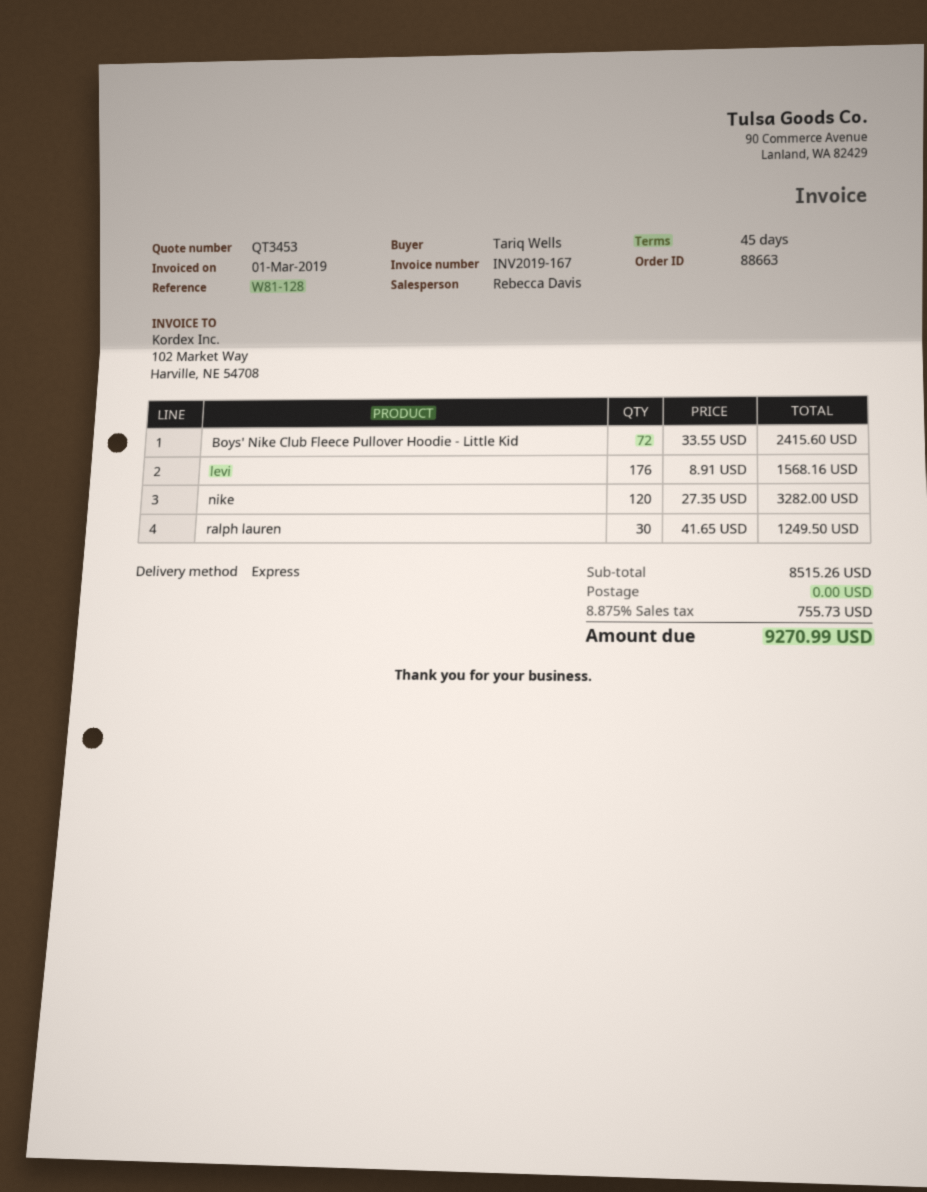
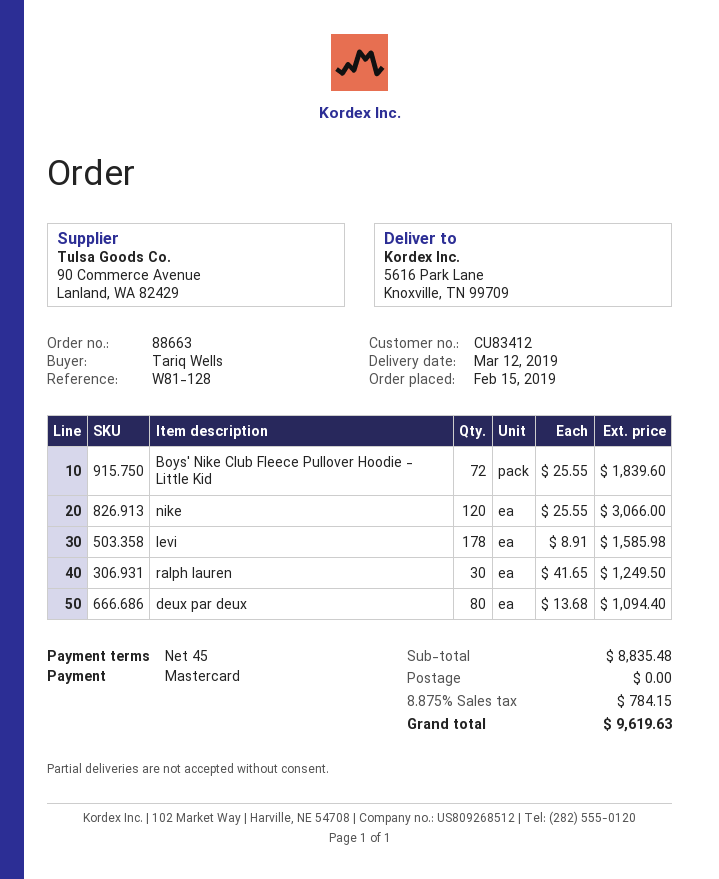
Boys' Nike Club Fleece Pullover Hoodie - Little Kid: 72 x 33.55 = 2415.60 -> 72 x 25.55 = 1839.60
levi: 176 x 8.91 = 1568.16 -> 178 x 8.91 = 1585.98
nike: 120 x 27.35 = 3282.00 -> 120 x 25.55 = 3066.00
deux par deux: none -> 80 x 13.68 = 1094.40
subtotal: 8515.26 -> 8835.48
tax: 8.875% = 755.73 -> 8.875% = 784.15
total: 9270.99 -> 9619.63

